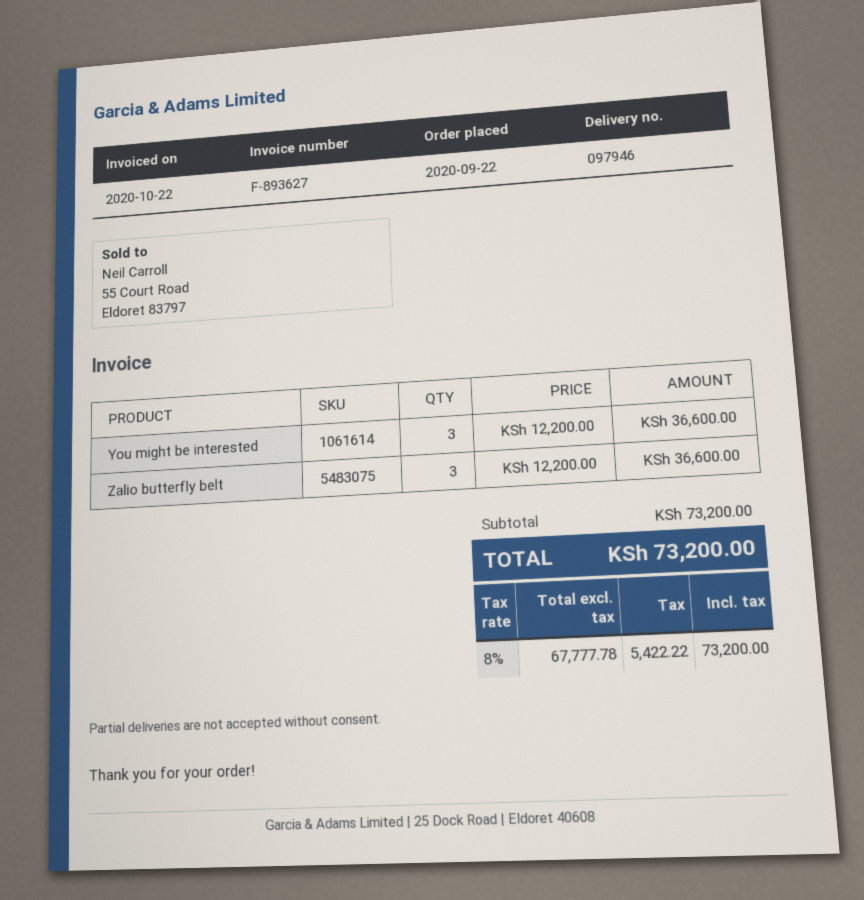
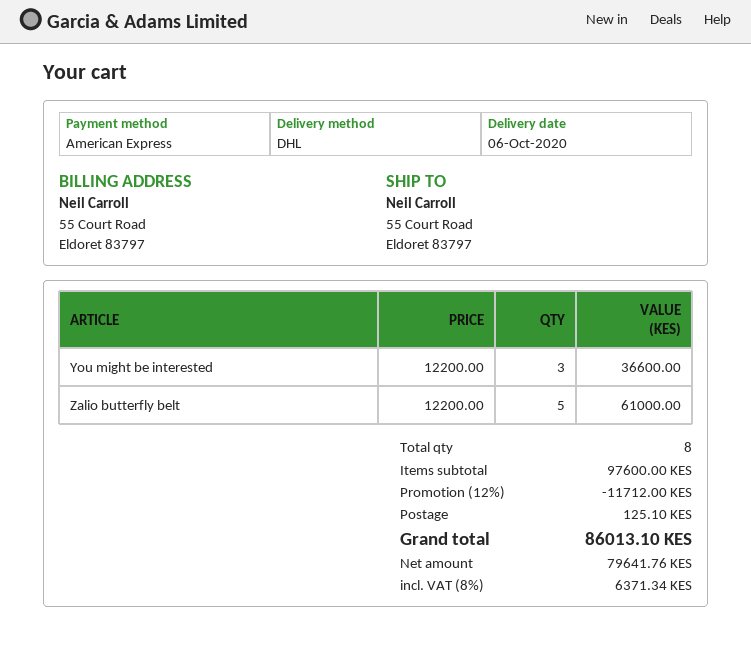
Zalio butterfly belt: 3 x 12200.00 = 36600.00 -> 5 x 12200.00 = 61000.00
subtotal: 73200.00 -> 97600.00
discount: none -> 12% = 11712.00
shipping: none -> 125.10
net: 67777.78 -> 79641.76
tax: 8% = 5422.22 -> 8% = 6371.34
total: 73200.00 -> 86013.10

